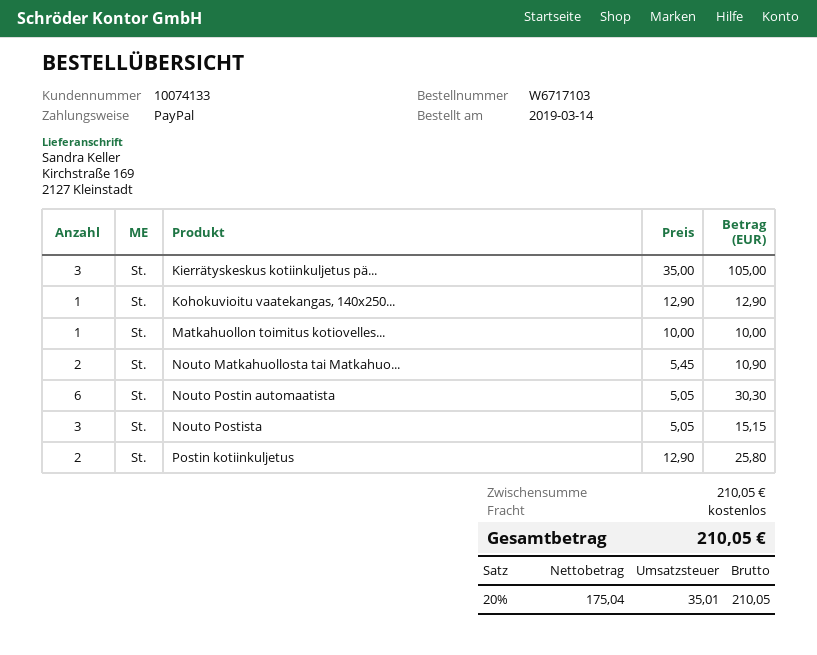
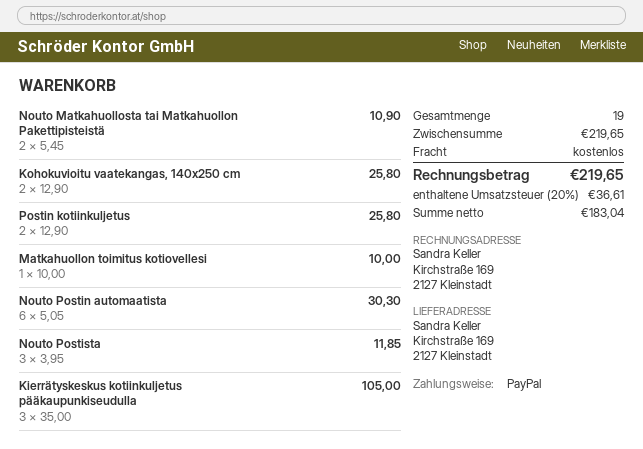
Kohokuvioitu vaatekangas, 140x250...: 1 x 12.90 = 12.90 -> 2 x 12.90 = 25.80
Nouto Postista: 3 x 5.05 = 15.15 -> 3 x 3.95 = 11.85
subtotal: 210.05 -> 219.65
net: 175.04 -> 183.04
tax: 20% = 35.01 -> 20% = 36.61
total: 210.05 -> 219.65

